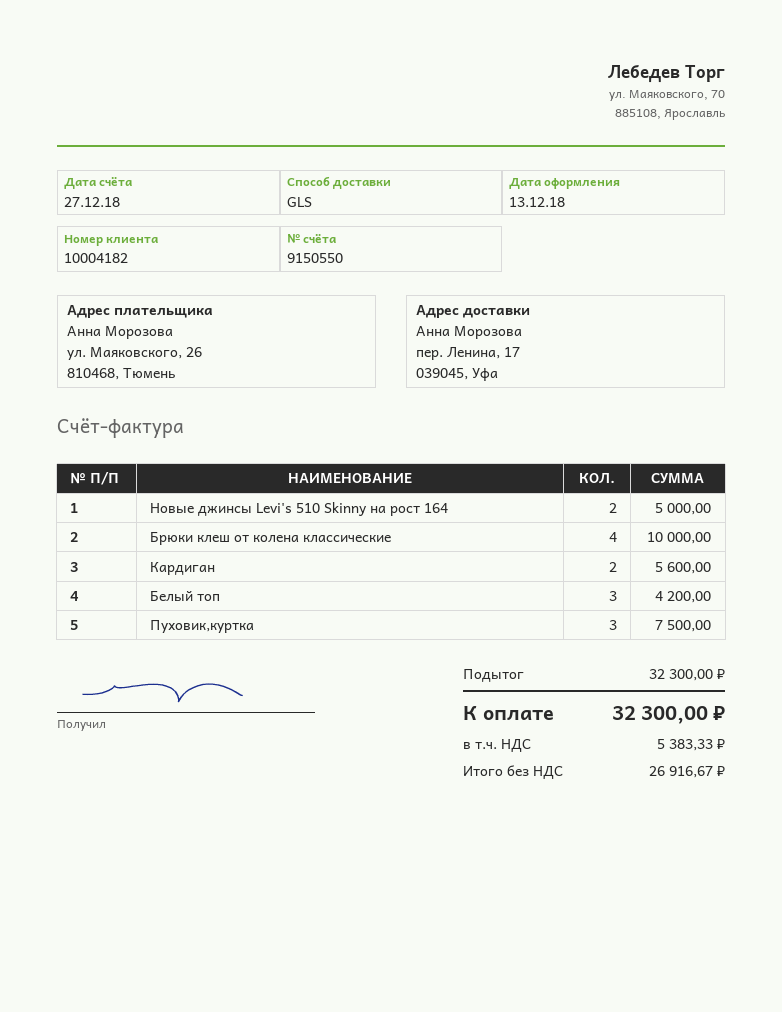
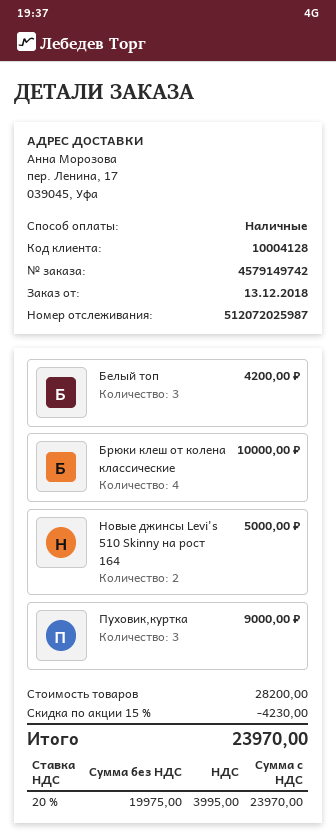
customer number: 10004182 -> 10004128
Кардиган: 2 for 5600.00 -> none
Пуховик,куртка: 3 for 7500.00 -> 3 for 9000.00
subtotal: 32300.00 -> 28200.00
discount: none -> 15% = 4230.00
net: 26916.67 -> 19975.00
tax: 5383.33 -> 3995.00
total: 32300.00 -> 23970.00

